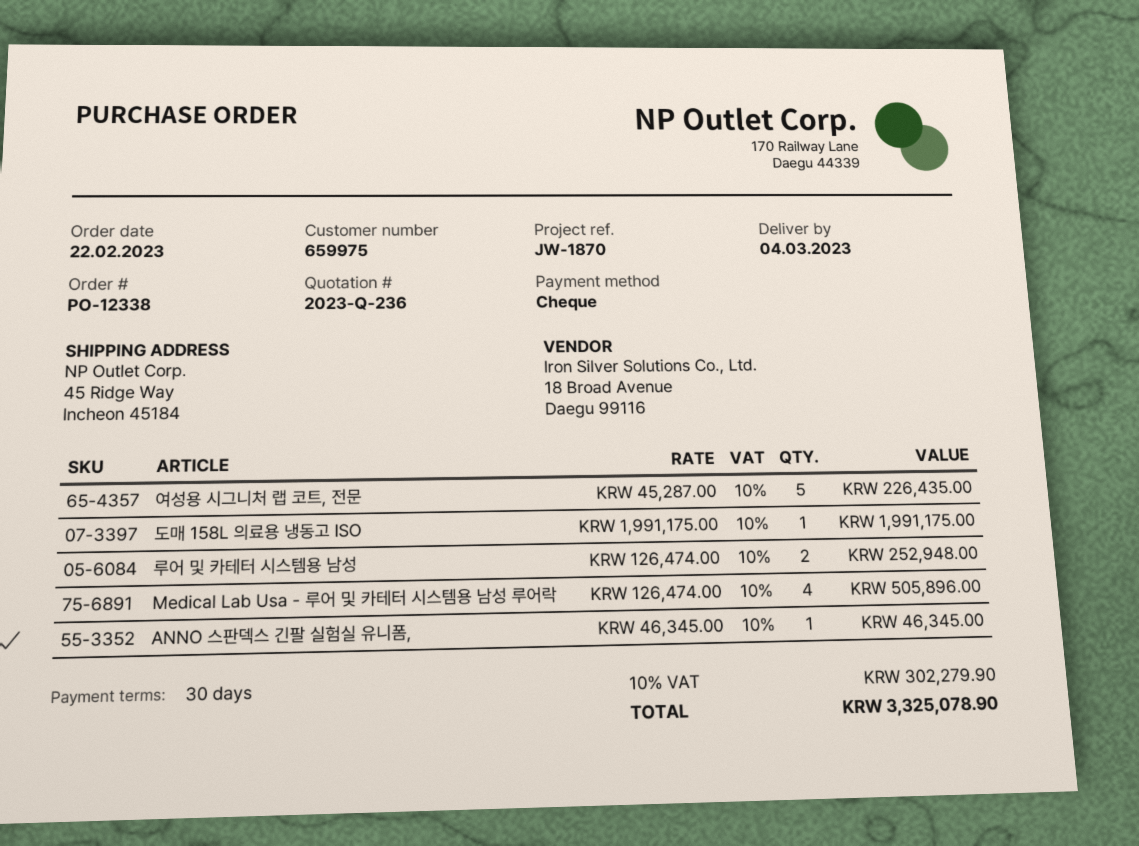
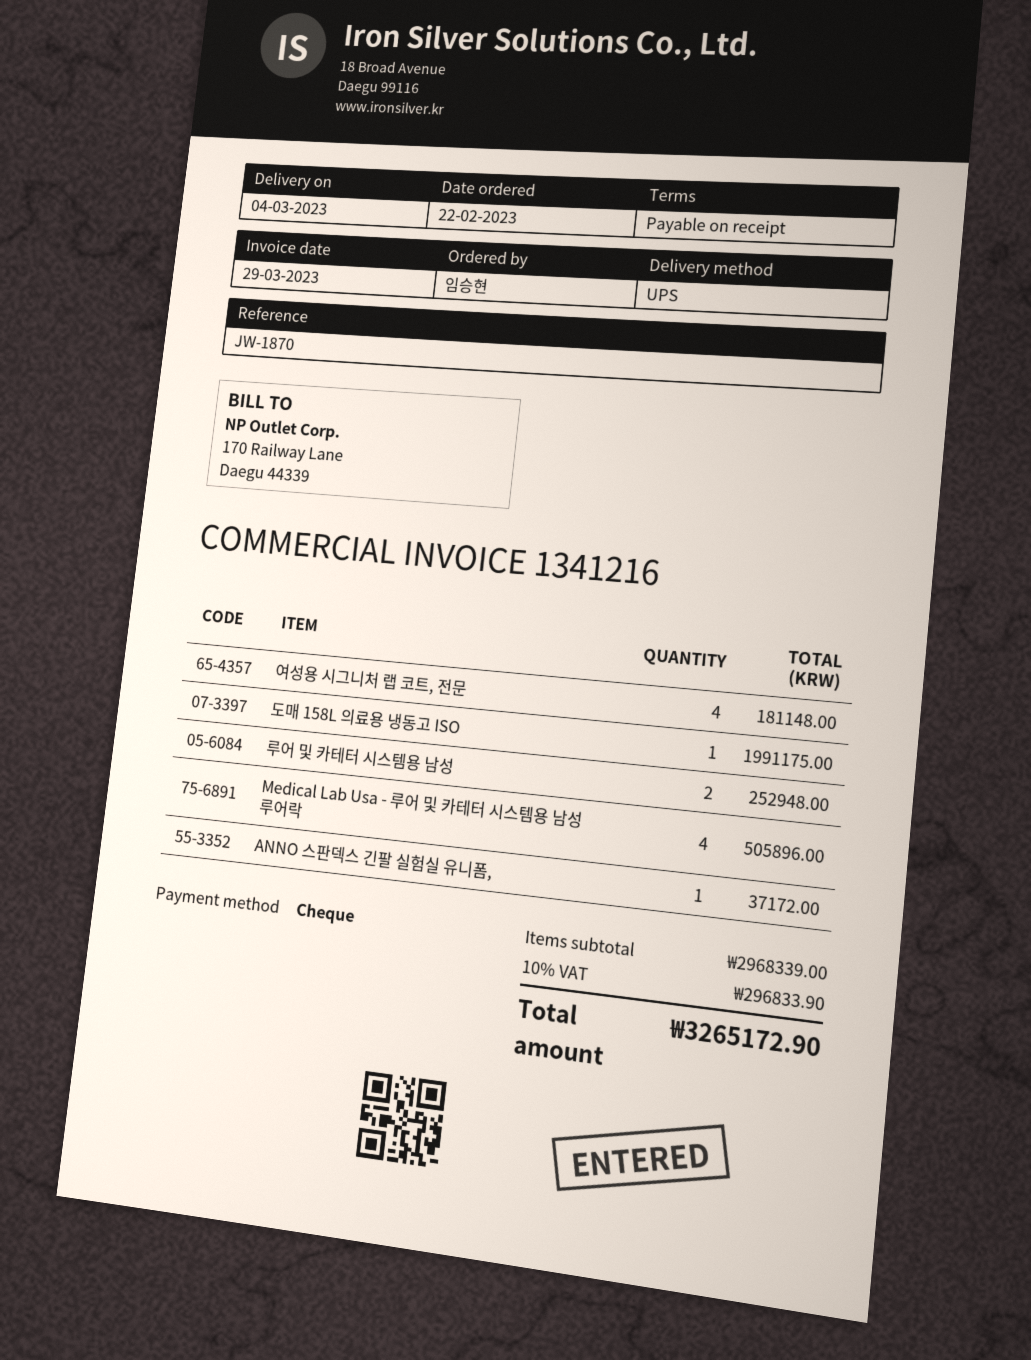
payment terms: 30 days -> on receipt
여성용 시그니처 랩 코트, 전문: 5 for 226435.00 -> 4 for 181148.00
ANNO 스판덱스 긴팔 실험실 유니폼,: 1 for 46345.00 -> 1 for 37172.00
tax: 10% = 302279.90 -> 10% = 296833.90
total: 3325078.90 -> 3265172.90

